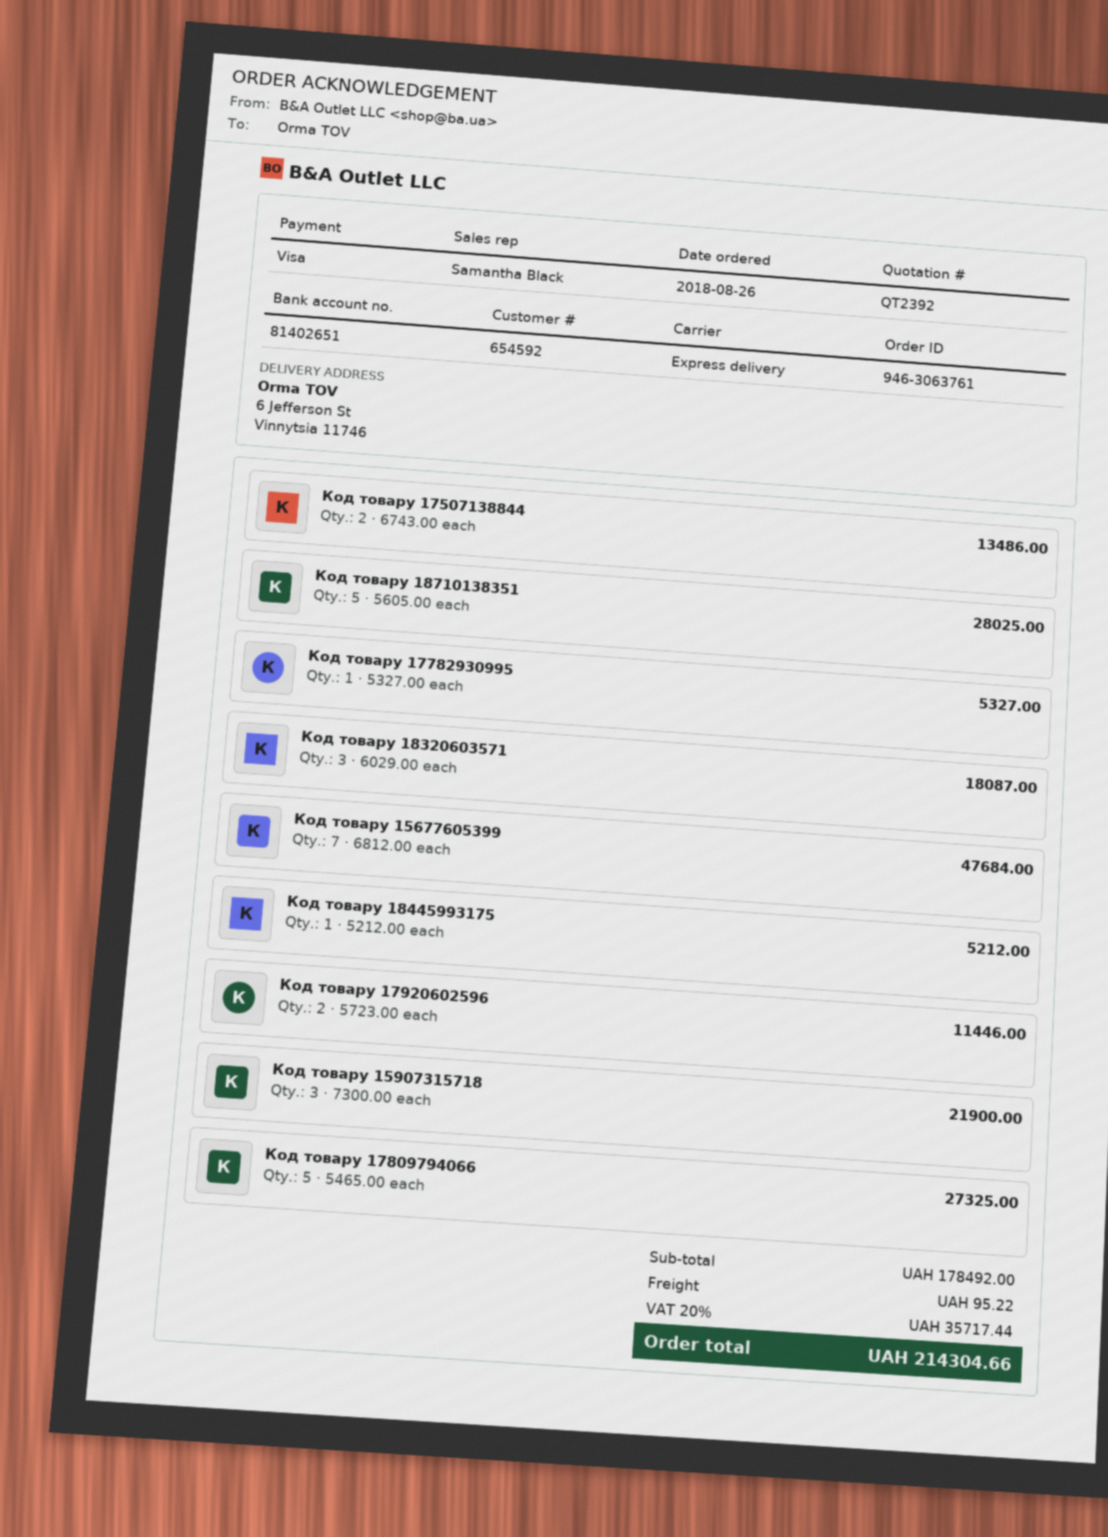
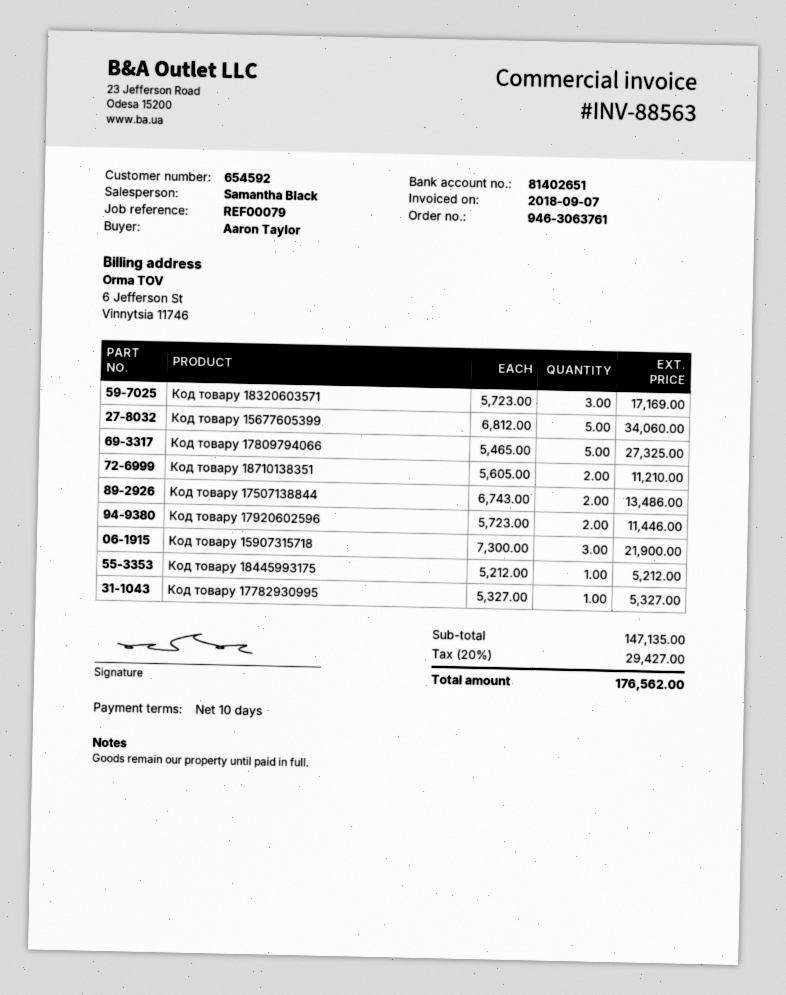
Код товару 18710138351: 5 x 5605.00 = 28025.00 -> 2 x 5605.00 = 11210.00
Код товару 18320603571: 3 x 6029.00 = 18087.00 -> 3 x 5723.00 = 17169.00
Код товару 15677605399: 7 x 6812.00 = 47684.00 -> 5 x 6812.00 = 34060.00
subtotal: 178492.00 -> 147135.00
shipping: 95.22 -> none
tax: 20% = 35717.44 -> 20% = 29427.00
total: 214304.66 -> 176562.00

